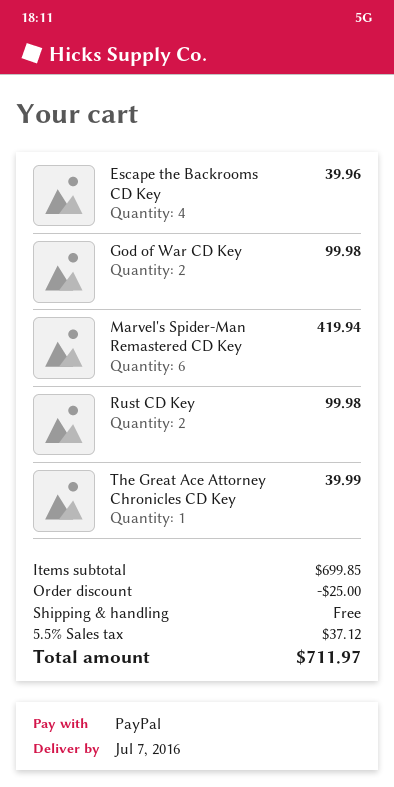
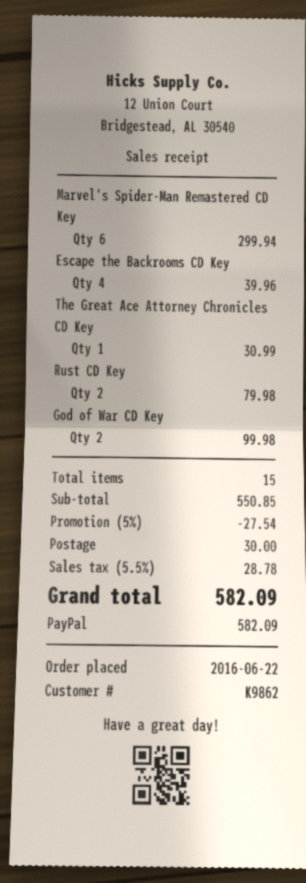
Marvel's Spider-Man Remastered CD Key: 6 for 419.94 -> 6 for 299.94
Rust CD Key: 2 for 99.98 -> 2 for 79.98
The Great Ace Attorney Chronicles CD Key: 1 for 39.99 -> 1 for 30.99
subtotal: 699.85 -> 550.85
discount: 25.00 -> 27.54
shipping: 0.00 -> 30.00
tax: 5.5% = 37.12 -> 5.5% = 28.78
total: 711.97 -> 582.09

